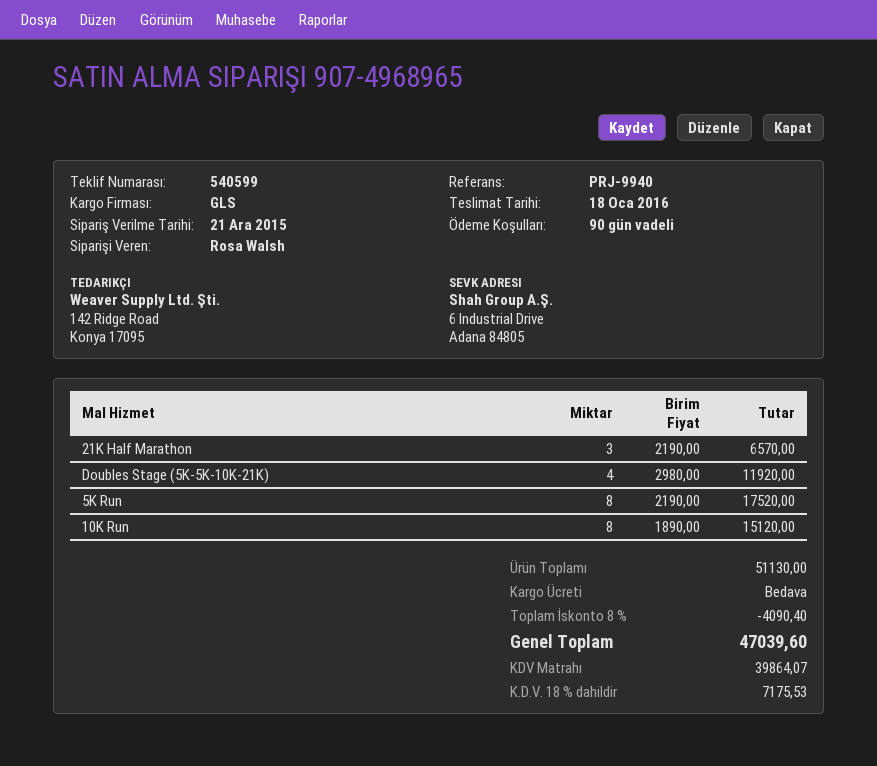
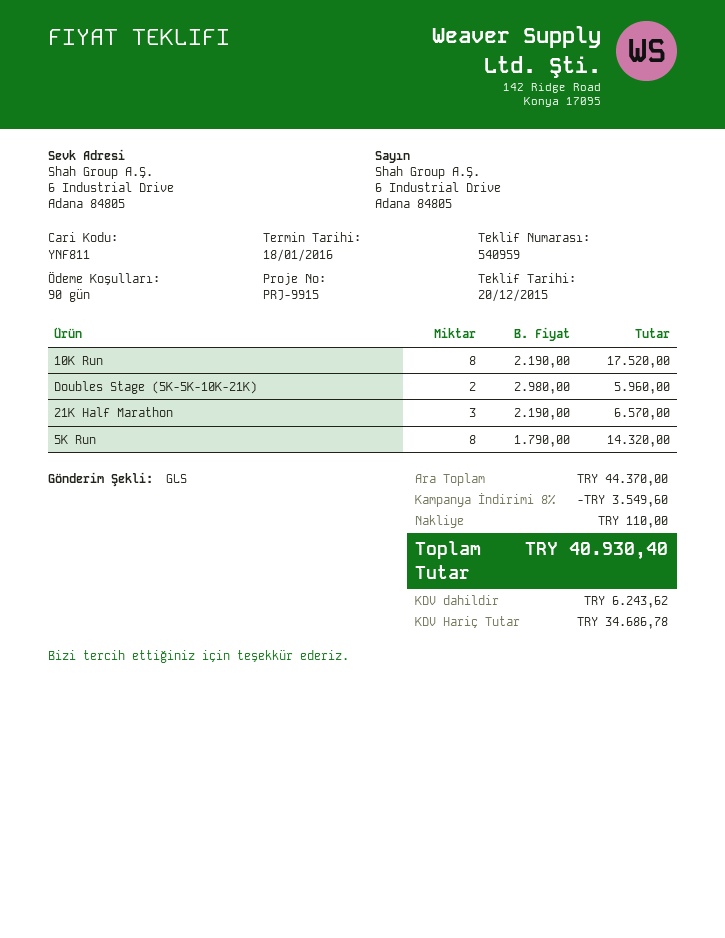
quote number: 540599 -> 540959
reference: PRJ-9940 -> PRJ-9915
Doubles Stage (5K-5K-10K-21K): 4 x 2980.00 = 11920.00 -> 2 x 2980.00 = 5960.00
5K Run: 8 x 2190.00 = 17520.00 -> 8 x 1790.00 = 14320.00
10K Run: 8 x 1890.00 = 15120.00 -> 8 x 2190.00 = 17520.00
subtotal: 51130.00 -> 44370.00
discount: 8% = 4090.40 -> 8% = 3549.60
shipping: 0.00 -> 110.00
net: 39864.07 -> 34686.78
tax: 7175.53 -> 6243.62
total: 47039.60 -> 40930.40

